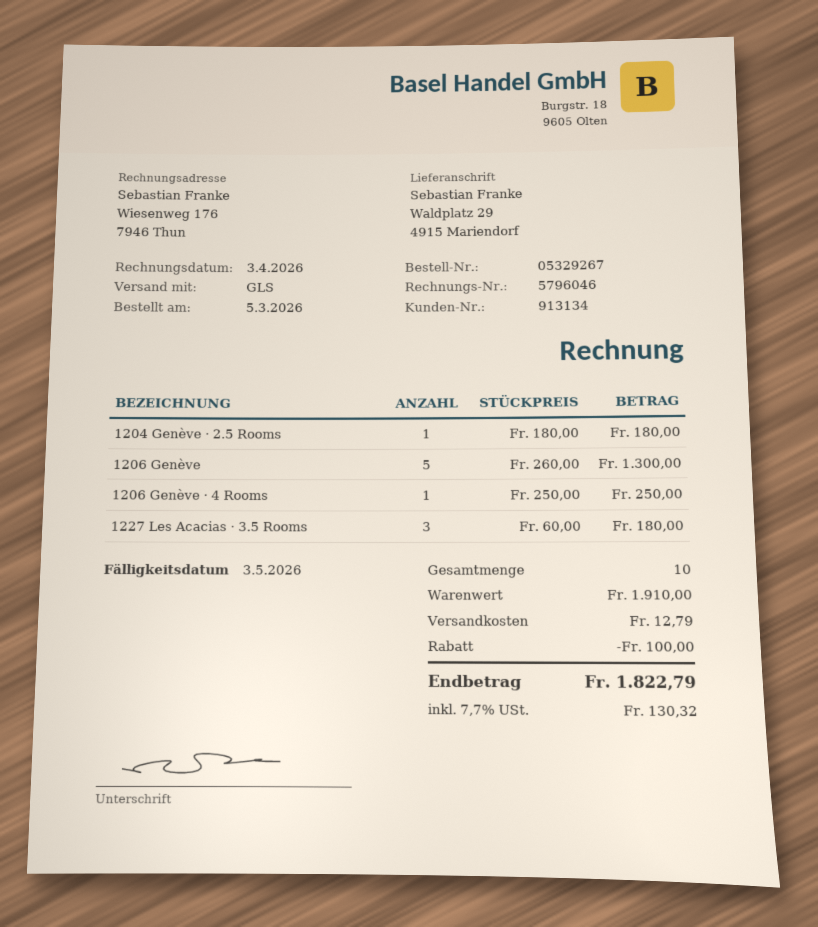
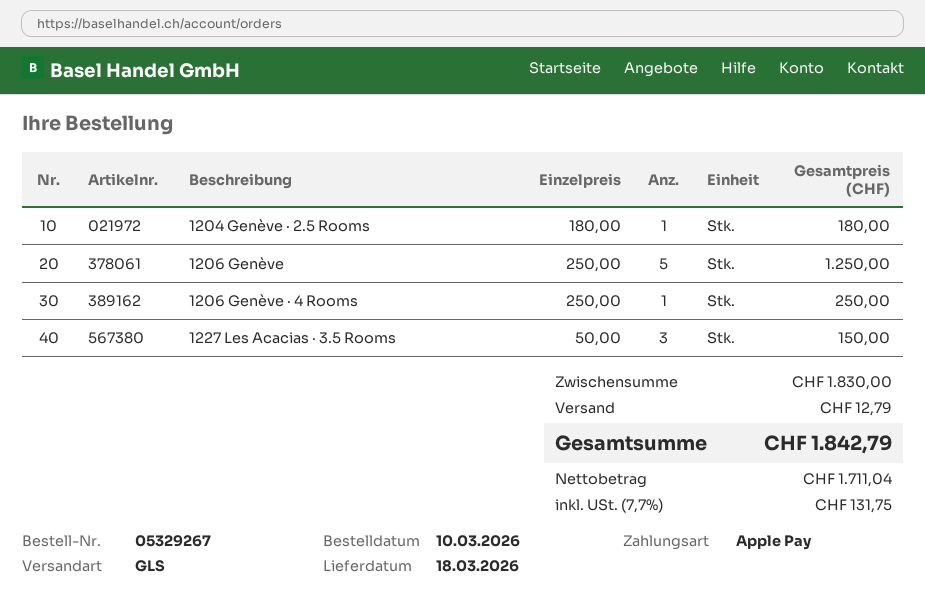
order date: 2026-03-05 -> 2026-03-10
1206 Genève: 5 x 260.00 = 1300.00 -> 5 x 250.00 = 1250.00
1227 Les Acacias · 3.5 Rooms: 3 x 60.00 = 180.00 -> 3 x 50.00 = 150.00
subtotal: 1910.00 -> 1830.00
discount: 100.00 -> none
tax: 7.7% = 130.32 -> 7.7% = 131.75
total: 1822.79 -> 1842.79

